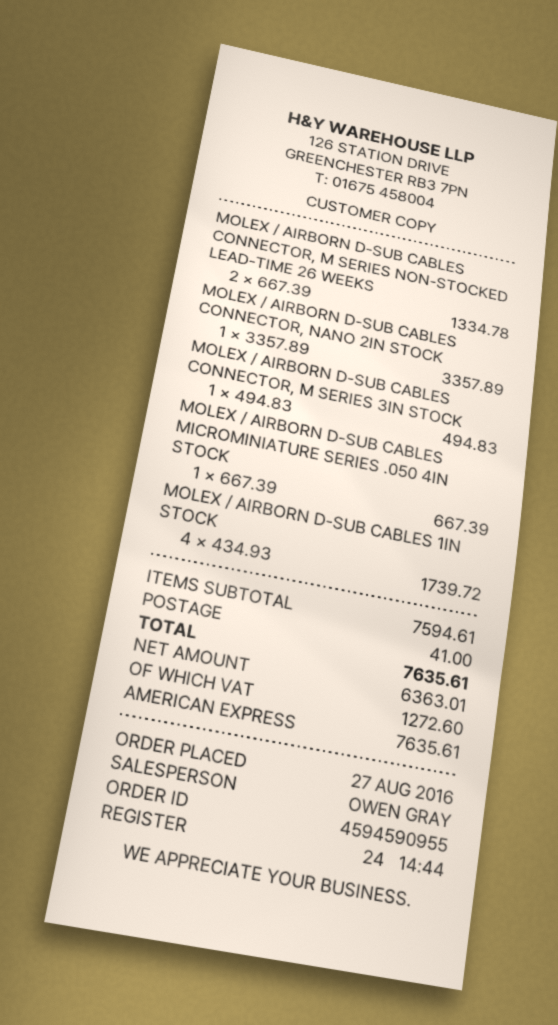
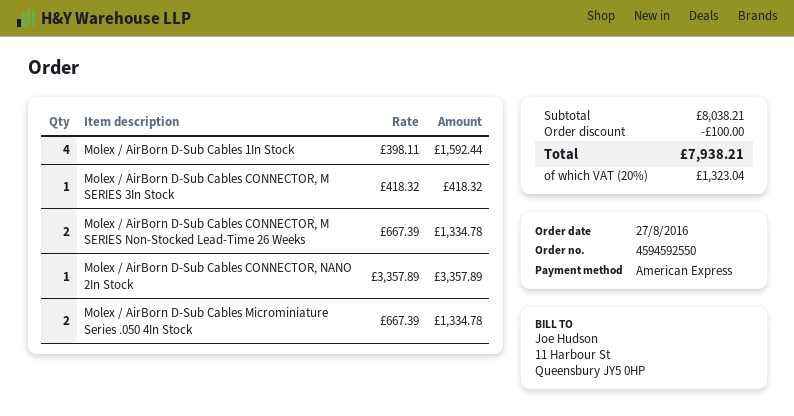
order number: 4594590955 -> 4594592550
MOLEX / AIRBORN D-SUB CABLES CONNECTOR, M SERIES 3IN STOCK: 1 x 494.83 = 494.83 -> 1 x 418.32 = 418.32
MOLEX / AIRBORN D-SUB CABLES MICROMINIATURE SERIES .050 4IN STOCK: 1 x 667.39 = 667.39 -> 2 x 667.39 = 1334.78
MOLEX / AIRBORN D-SUB CABLES 1IN STOCK: 4 x 434.93 = 1739.72 -> 4 x 398.11 = 1592.44
subtotal: 7594.61 -> 8038.21
discount: none -> 100.00
shipping: 41.00 -> none
tax: 1272.60 -> 1323.04
total: 7635.61 -> 7938.21

